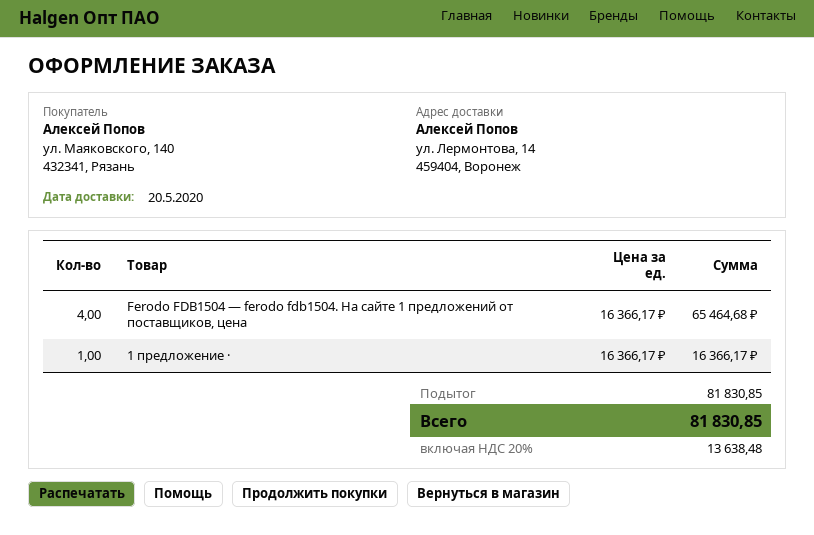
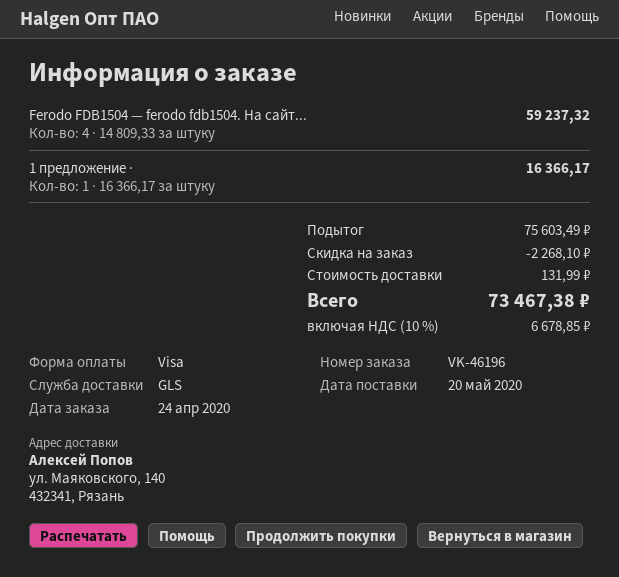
ship to: ул. Лермонтова, 14, 459404, Воронеж -> ул. Маяковского, 140, 432341, Рязань
Ferodo FDB1504 — ferodo fdb1504. На сайте 1 предложений от поставщиков, цена: 4 x 16366.17 = 65464.68 -> 4 x 14809.33 = 59237.32
subtotal: 81830.85 -> 75603.49
discount: none -> 2268.10
shipping: none -> 131.99
tax: 20% = 13638.48 -> 10% = 6678.85
total: 81830.85 -> 73467.38

